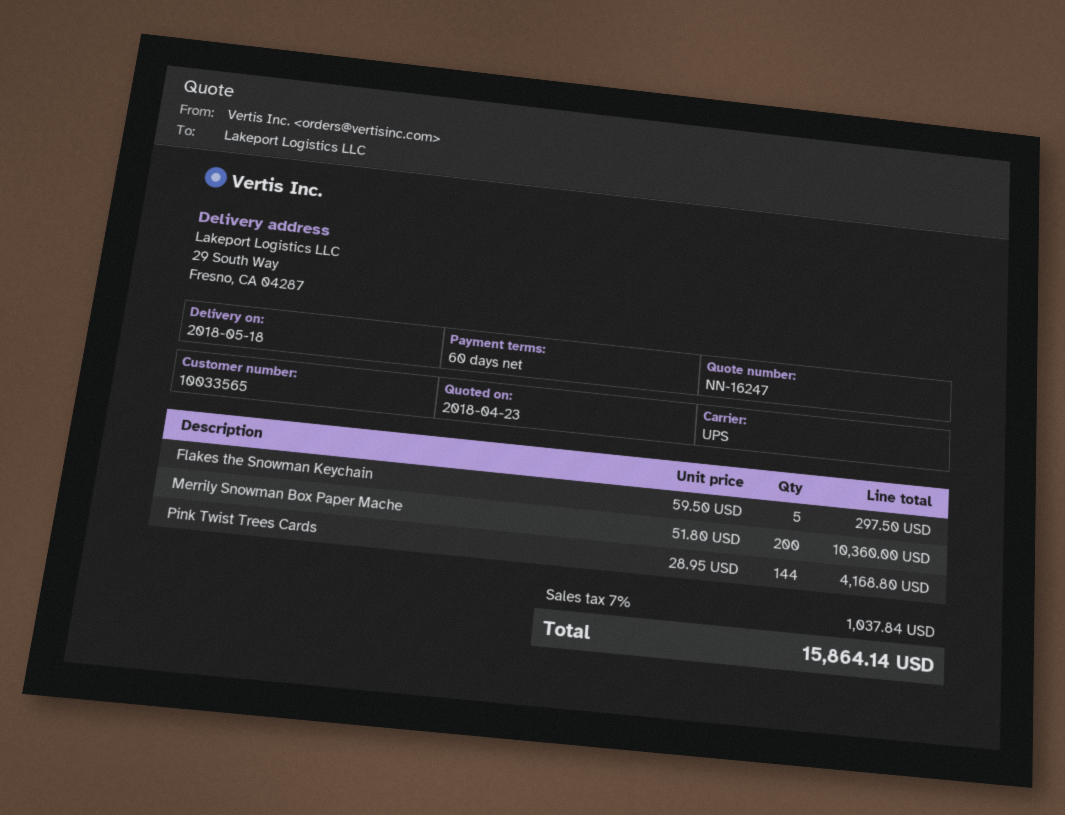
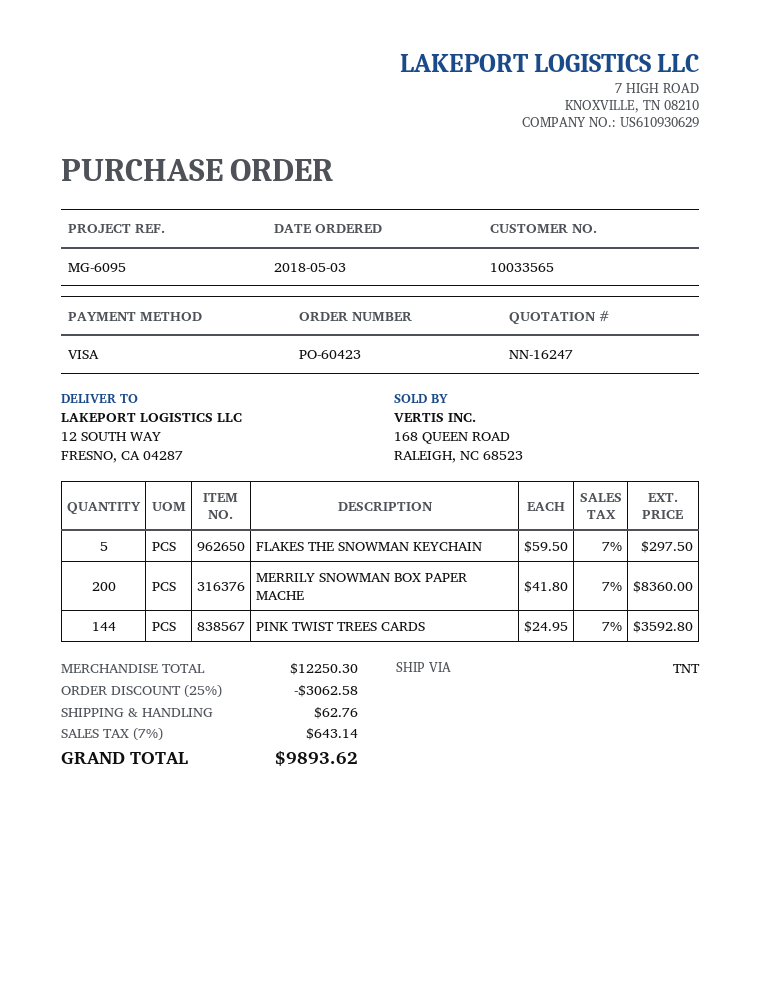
shipping method: UPS -> TNT
ship to: 29 South Way, Fresno, CA 04287 -> 12 SOUTH WAY, FRESNO, CA 04287
Merrily Snowman Box Paper Mache: 200 x 51.80 = 10360.00 -> 200 x 41.80 = 8360.00
Pink Twist Trees Cards: 144 x 28.95 = 4168.80 -> 144 x 24.95 = 3592.80
discount: none -> 25% = 3062.58
shipping: none -> 62.76
tax: 7% = 1037.84 -> 7% = 643.14
total: 15864.14 -> 9893.62

